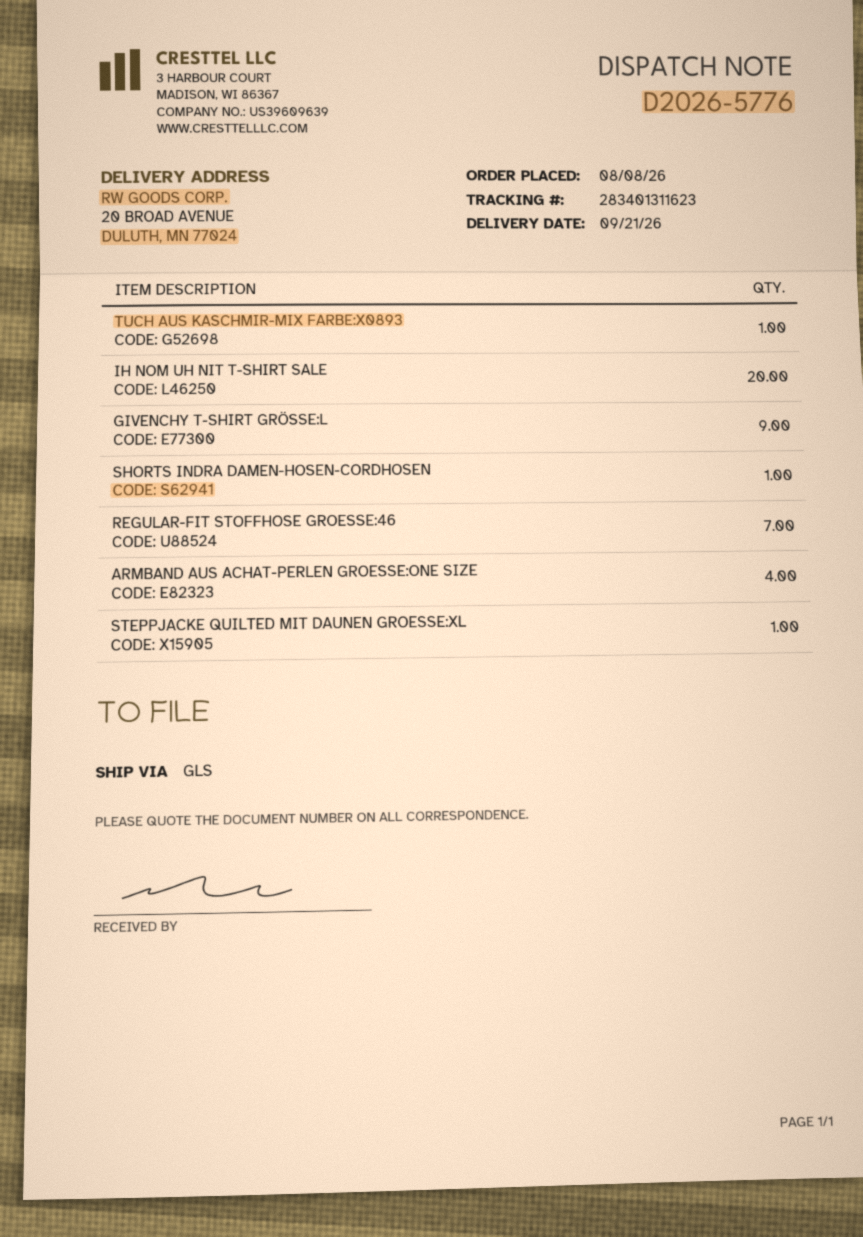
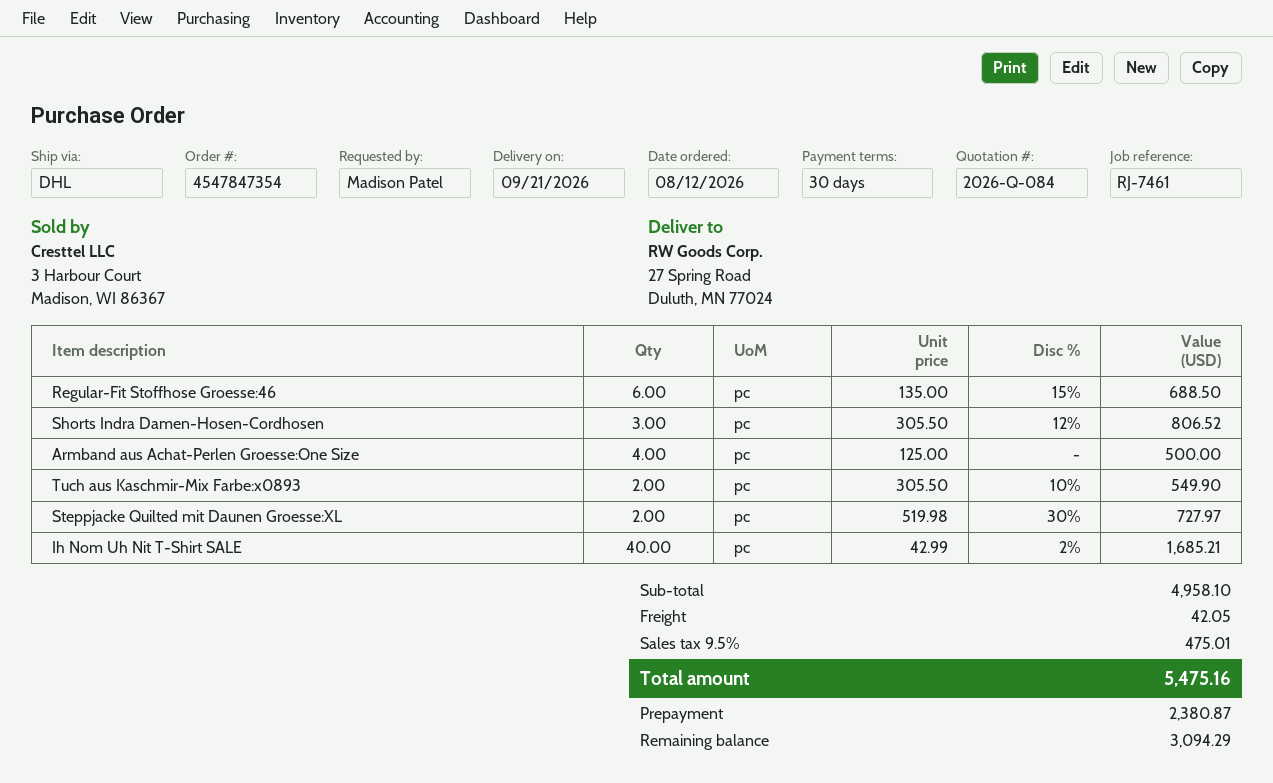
order date: 2026-08-08 -> 2026-08-12
shipping method: GLS -> DHL
ship to: 20 BROAD AVENUE, DULUTH, MN 77024 -> 27 Spring Road, Duluth, MN 77024
TUCH AUS KASCHMIR-MIX FARBE:X0893: 1 -> 2
IH NOM UH NIT T-SHIRT SALE: 20 -> 40
GIVENCHY T-SHIRT GRÖSSE:L: 9 -> none
SHORTS INDRA DAMEN-HOSEN-CORDHOSEN: 1 -> 3
REGULAR-FIT STOFFHOSE GROESSE:46: 7 -> 6
STEPPJACKE QUILTED MIT DAUNEN GROESSE:XL: 1 -> 2

